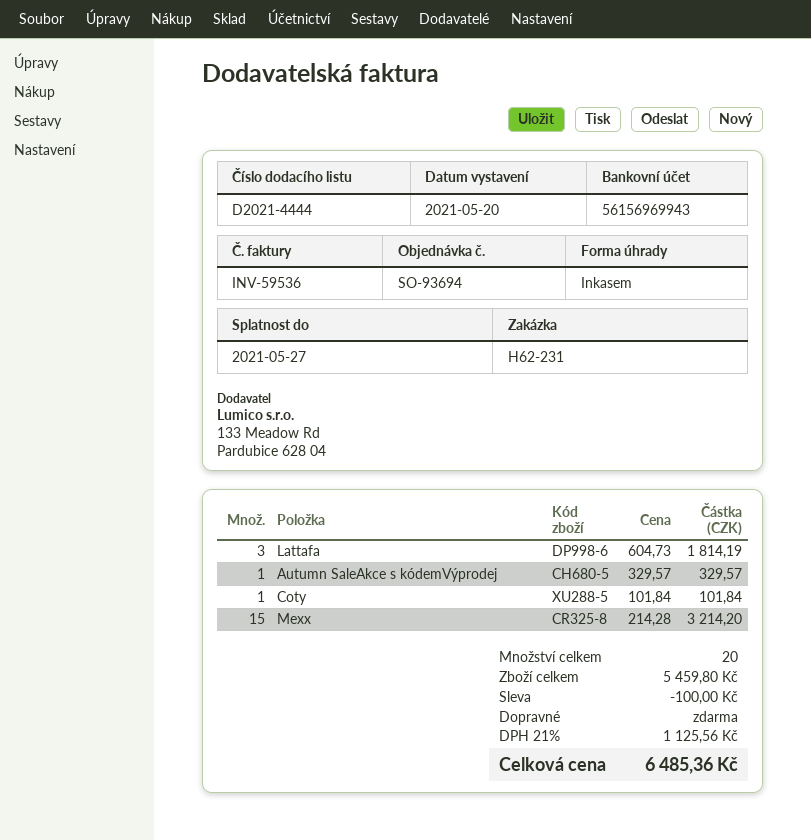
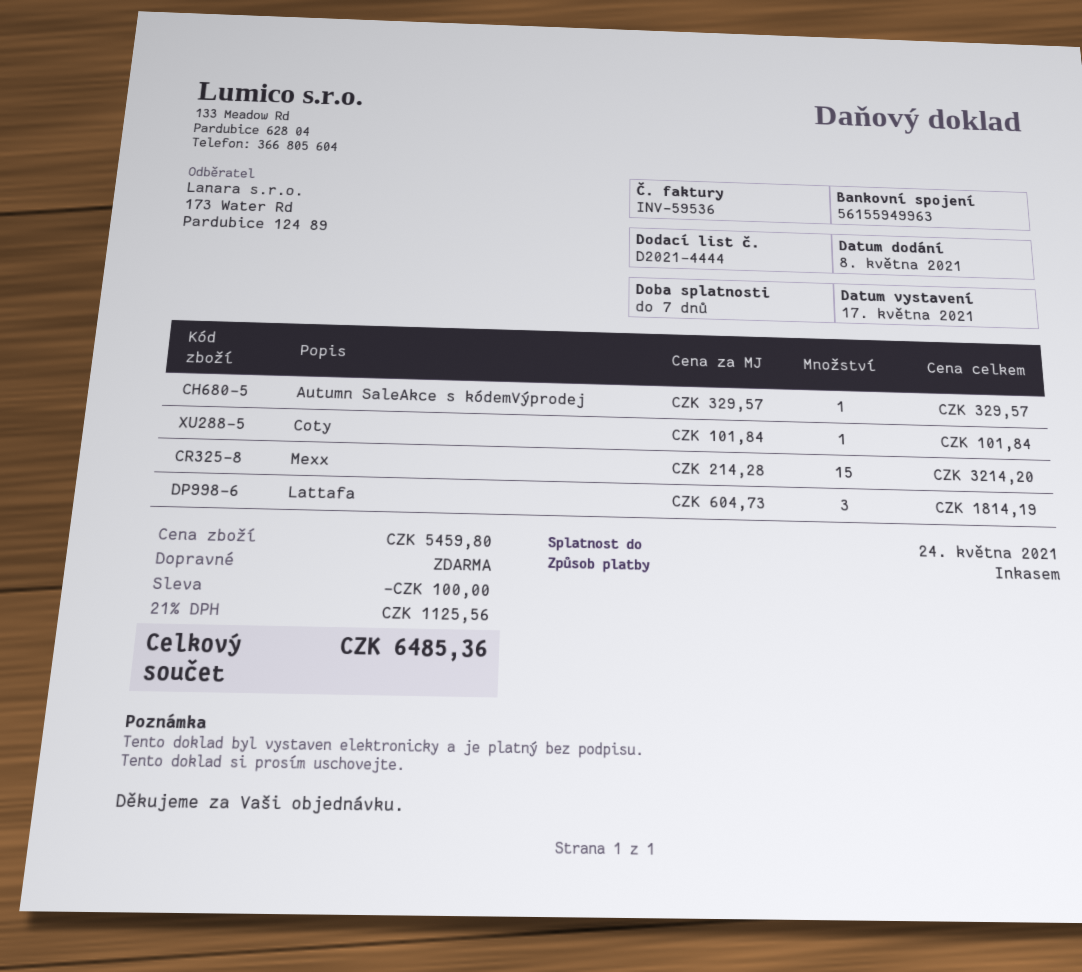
invoice date: 2021-05-20 -> 2021-05-17
due date: 2021-05-27 -> 2021-05-24
bank account: 56156969943 -> 56155949963

